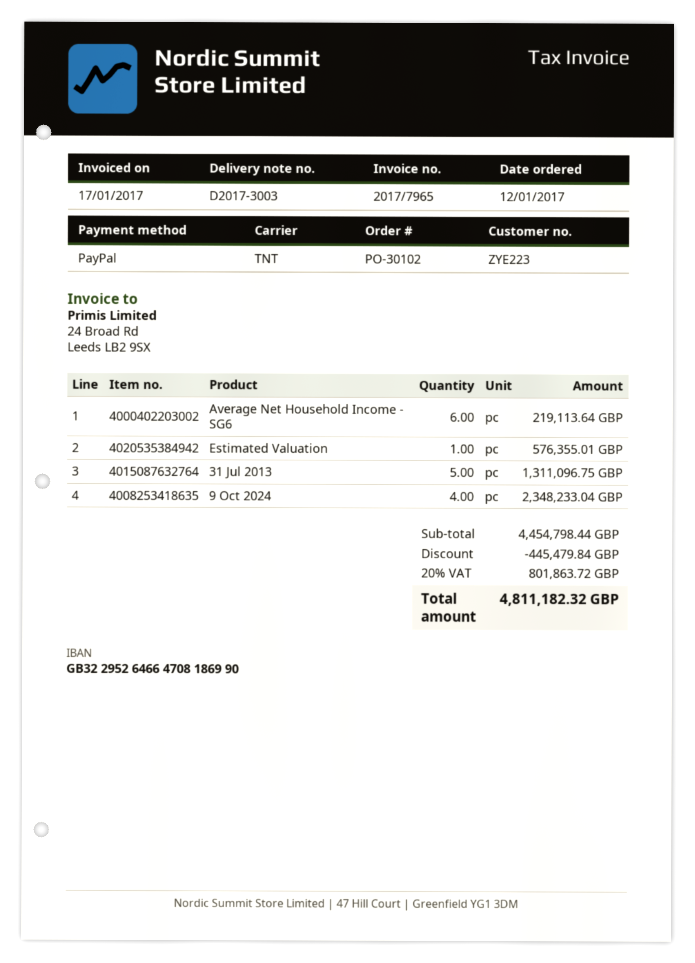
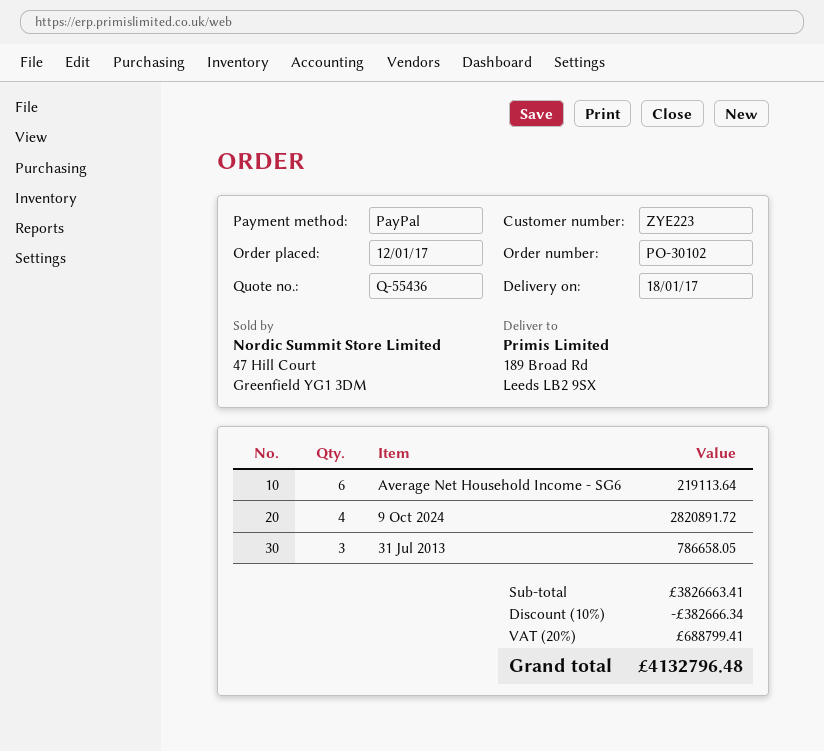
Estimated Valuation: 1 for 576355.01 -> none
31 Jul 2013: 5 for 1311096.75 -> 3 for 786658.05
9 Oct 2024: 4 for 2348233.04 -> 4 for 2820891.72
subtotal: 4454798.44 -> 3826663.41
discount: 445479.84 -> 382666.34
tax: 20% = 801863.72 -> 20% = 688799.41
total: 4811182.32 -> 4132796.48

